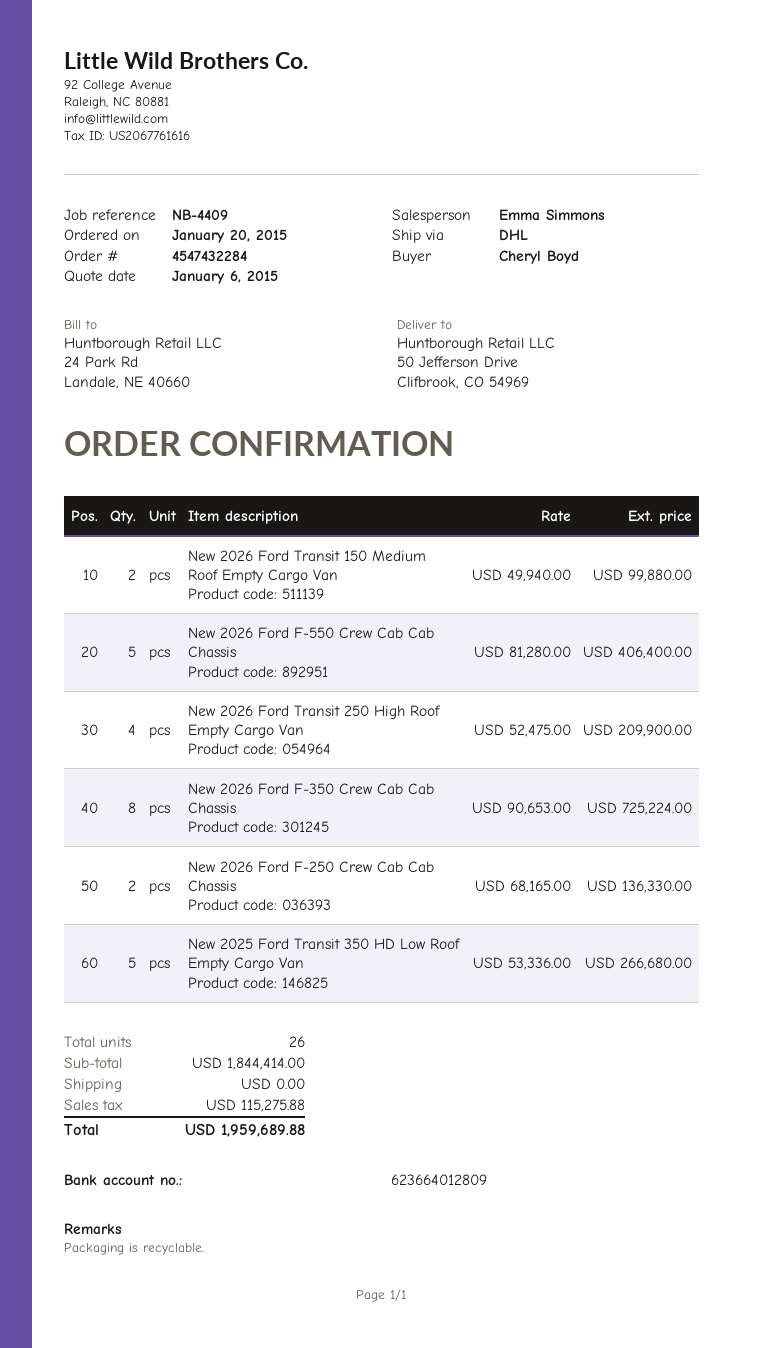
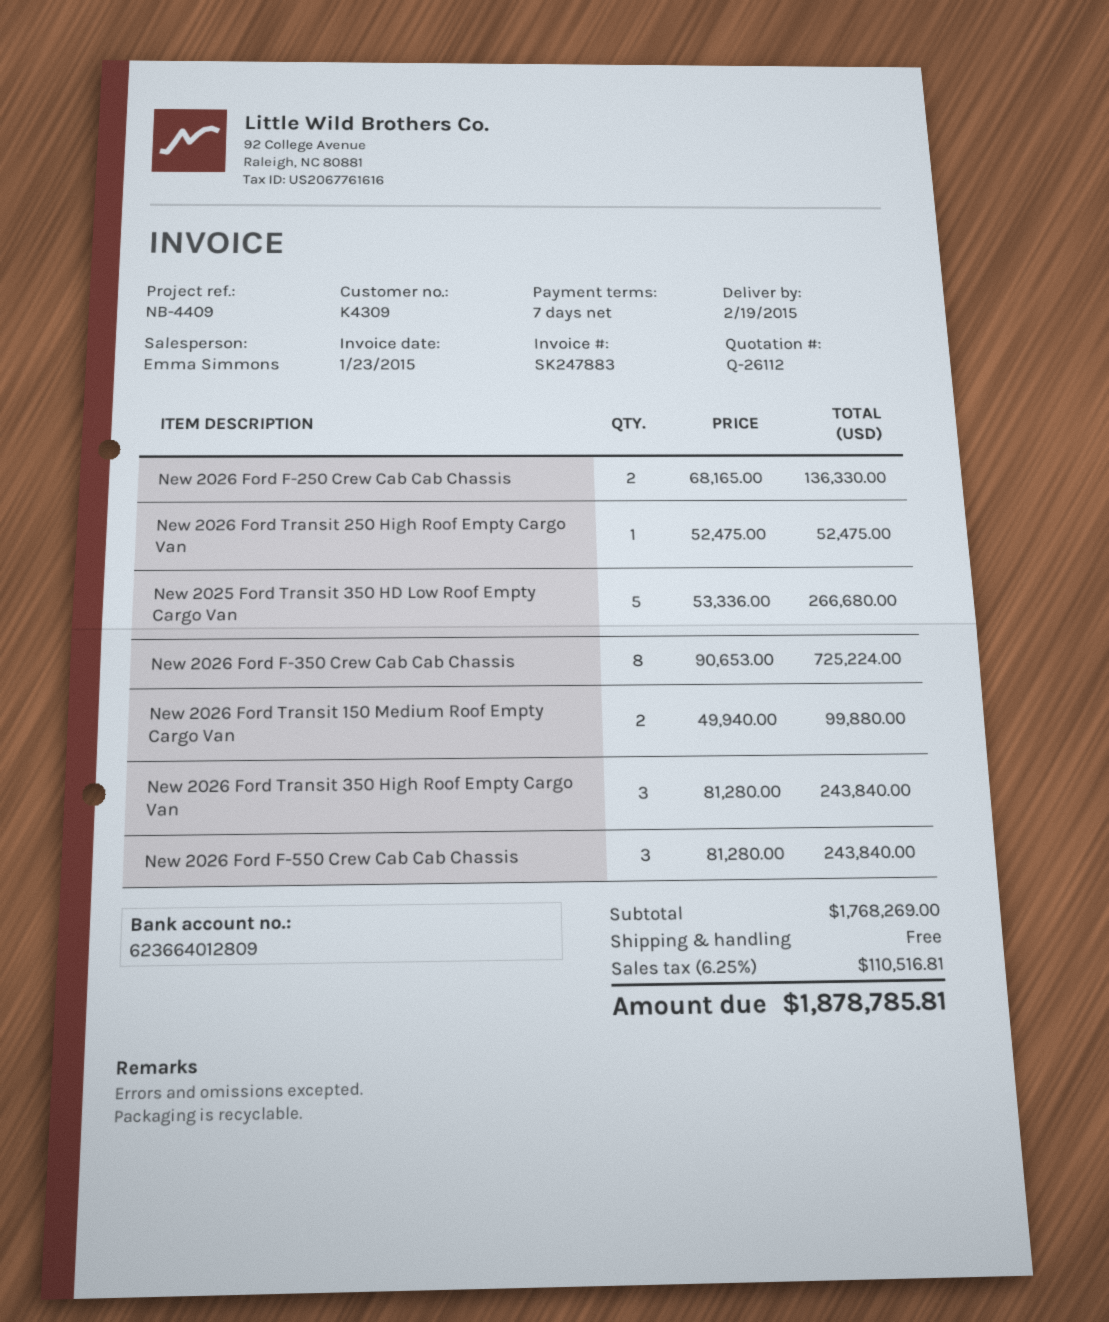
New 2026 Ford F-550 Crew Cab Cab Chassis: 5 x 81280.00 = 406400.00 -> 3 x 81280.00 = 243840.00
New 2026 Ford Transit 250 High Roof Empty Cargo Van: 4 x 52475.00 = 209900.00 -> 1 x 52475.00 = 52475.00
New 2026 Ford Transit 350 High Roof Empty Cargo Van: none -> 3 x 81280.00 = 243840.00
subtotal: 1844414.00 -> 1768269.00
tax: 115275.88 -> 110516.81
total: 1959689.88 -> 1878785.81

